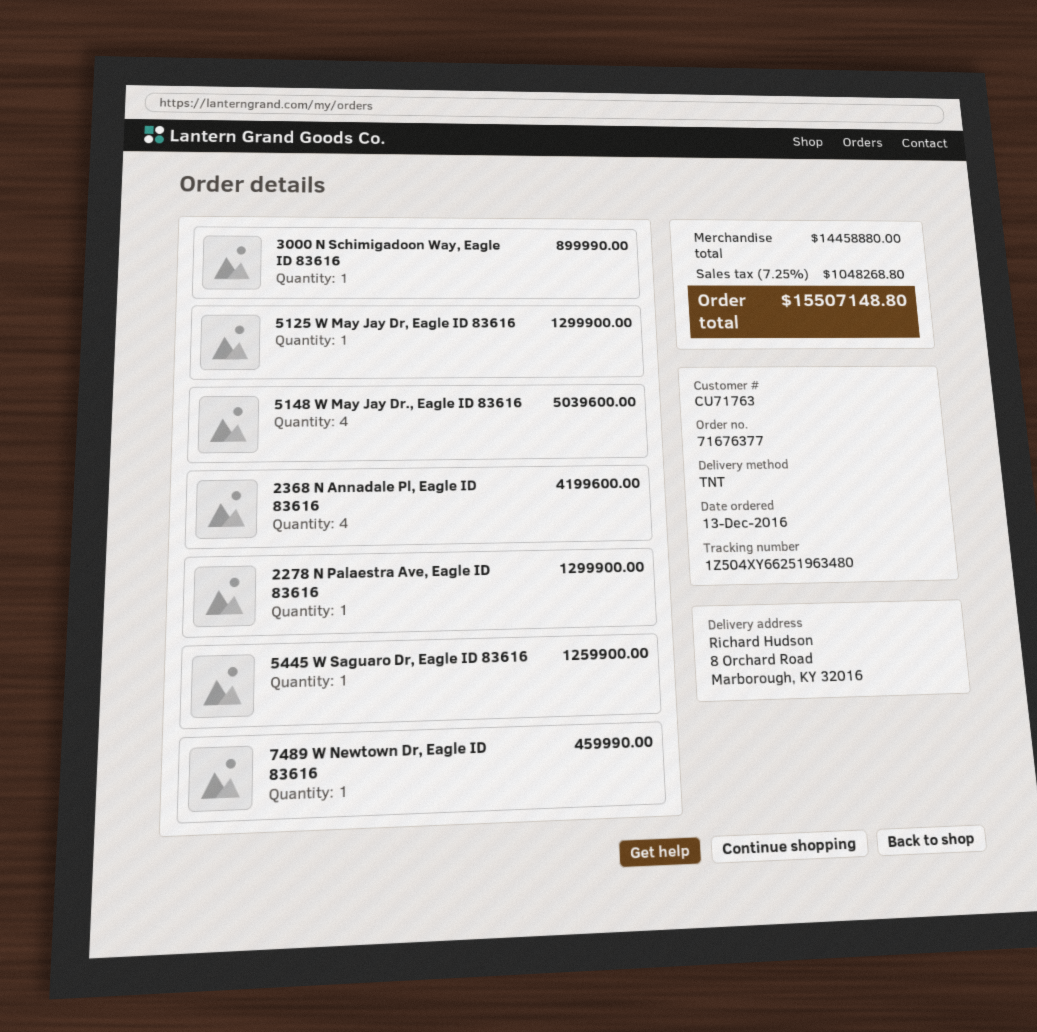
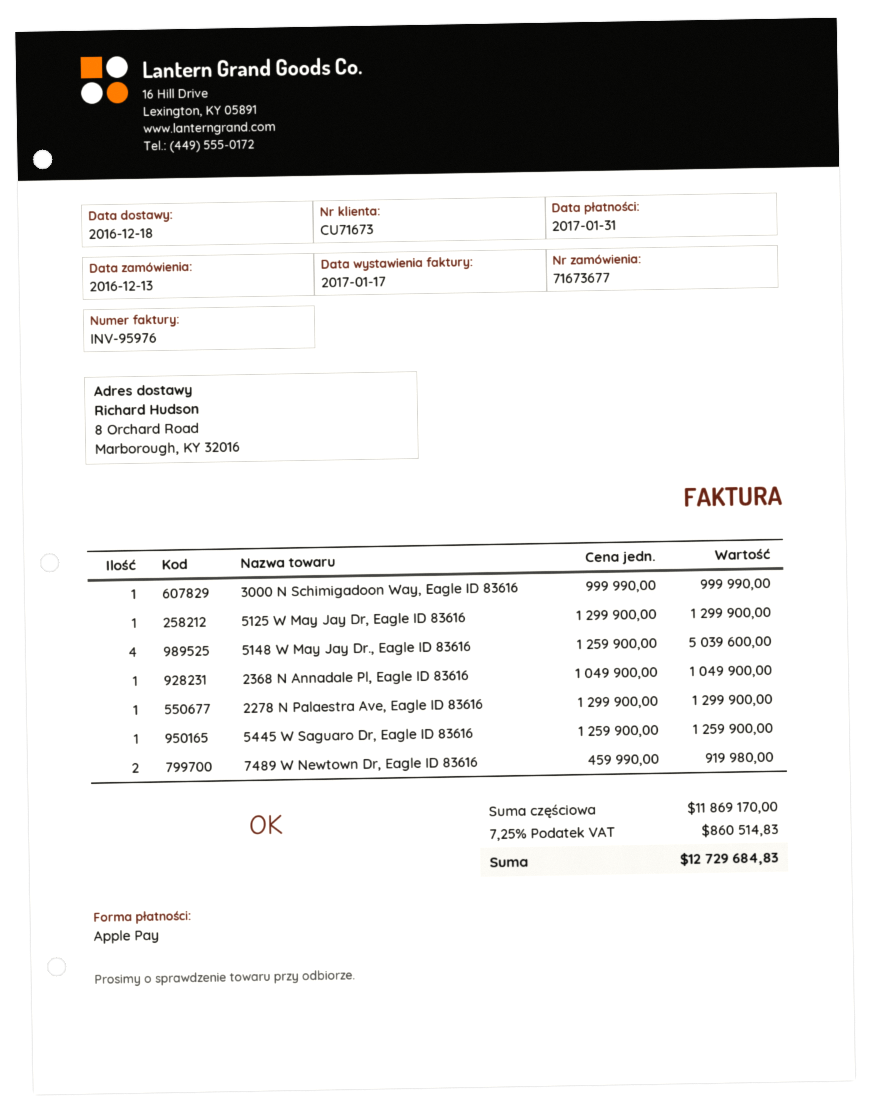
order number: 71676377 -> 71673677
customer number: CU71763 -> CU71673
3000 N Schimigadoon Way, Eagle ID 83616: 1 for 899990.00 -> 1 for 999990.00
2368 N Annadale Pl, Eagle ID 83616: 4 for 4199600.00 -> 1 for 1049900.00
7489 W Newtown Dr, Eagle ID 83616: 1 for 459990.00 -> 2 for 919980.00
subtotal: 14458880.00 -> 11869170.00
tax: 7.25% = 1048268.80 -> 7.25% = 860514.83
total: 15507148.80 -> 12729684.83

